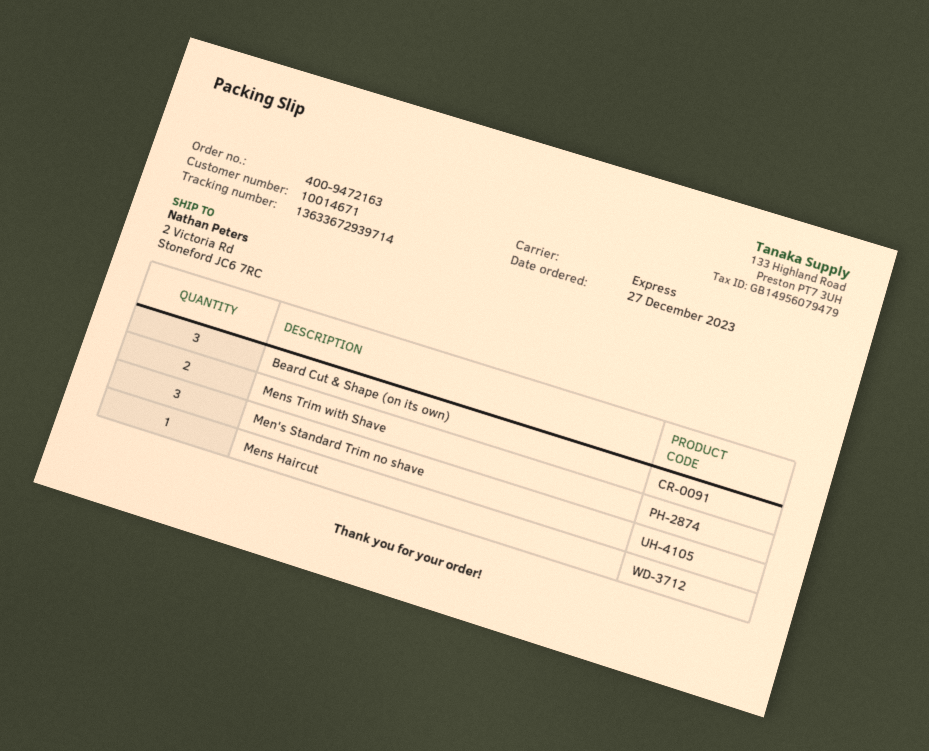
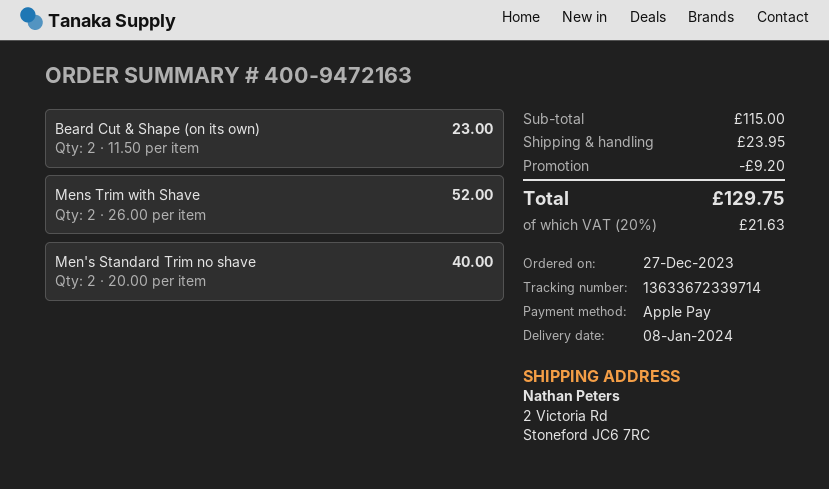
tracking number: 13633672939714 -> 13633672339714
Beard Cut & Shape (on its own): 3 -> 2
Men's Standard Trim no shave: 3 -> 2
Mens Haircut: 1 -> none

